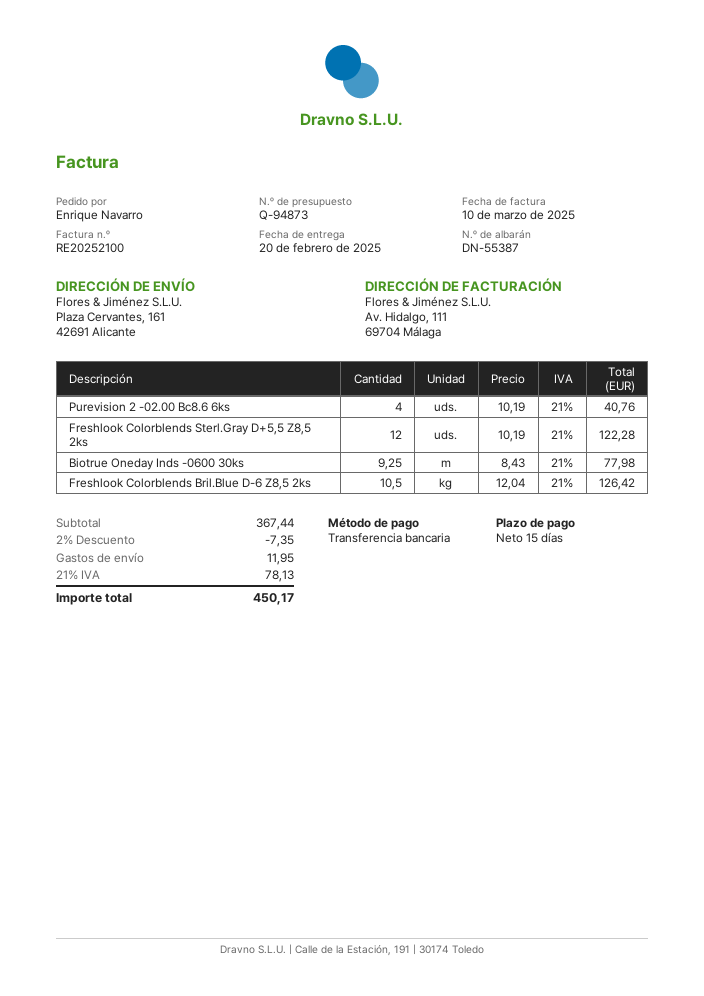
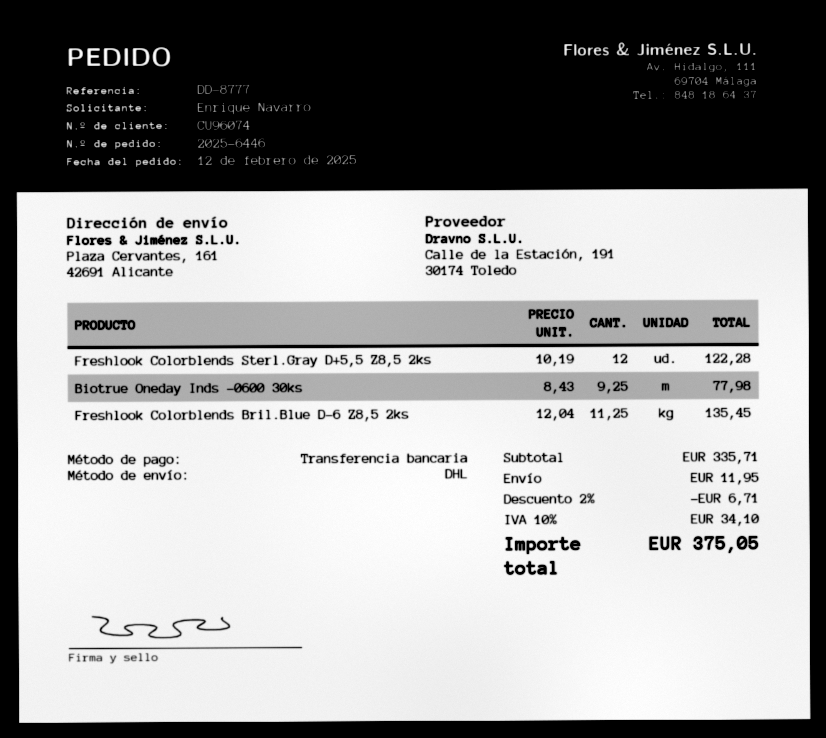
Purevision 2 -02.00 Bc8.6 6ks: 4 x 10.19 = 40.76 -> none
Freshlook Colorblends Bril.Blue D-6 Z8,5 2ks: 10.5 x 12.04 = 126.42 -> 11.25 x 12.04 = 135.45
subtotal: 367.44 -> 335.71
discount: 2% = 7.35 -> 2% = 6.71
tax: 21% = 78.13 -> 10% = 34.10
total: 450.17 -> 375.05

